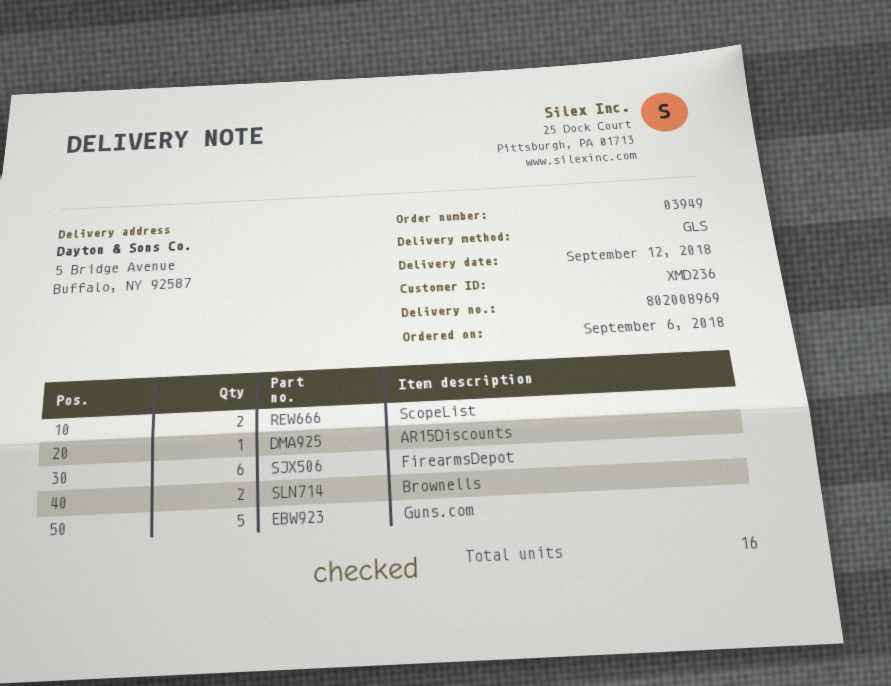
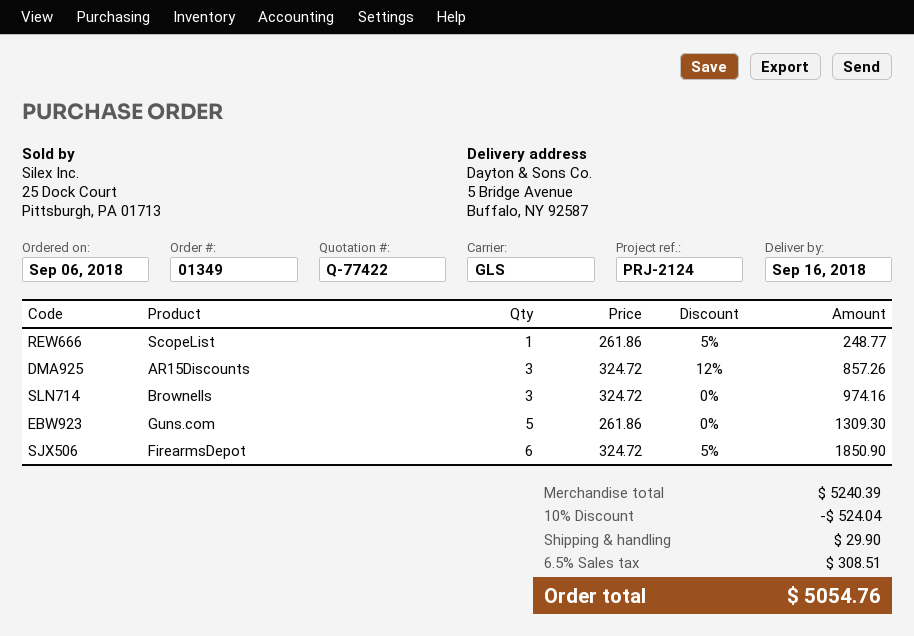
order number: 03949 -> 01349
delivery date: 2018-09-12 -> 2018-09-16
ScopeList: 2 -> 1
AR15Discounts: 1 -> 3
Brownells: 2 -> 3

